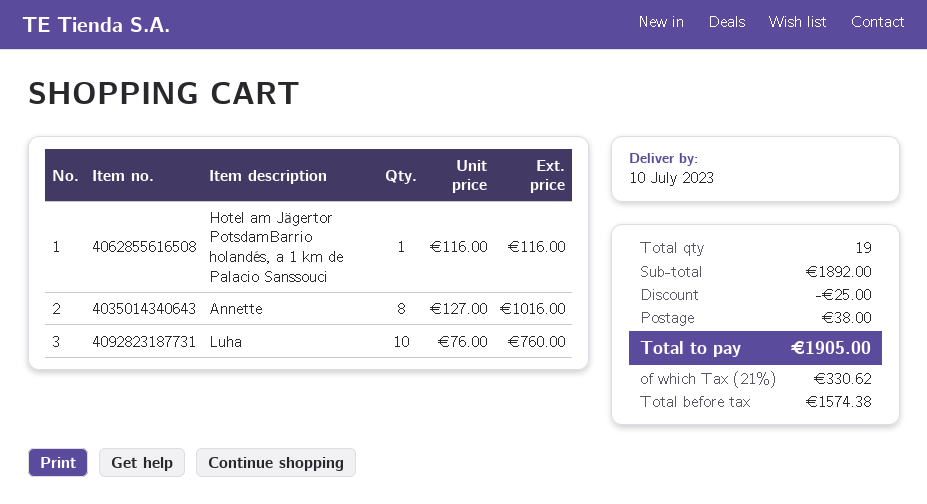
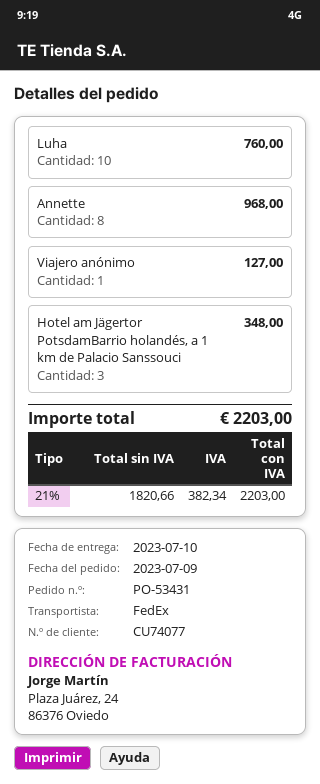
Hotel am Jägertor PotsdamBarrio holandés, a 1 km de Palacio Sanssouci: 1 for 116.00 -> 3 for 348.00
Annette: 8 for 1016.00 -> 8 for 968.00
Viajero anónimo: none -> 1 for 127.00
discount: 25.00 -> none
shipping: 38.00 -> none
net: 1574.38 -> 1820.66
tax: 21% = 330.62 -> 21% = 382.34
total: 1905.00 -> 2203.00

